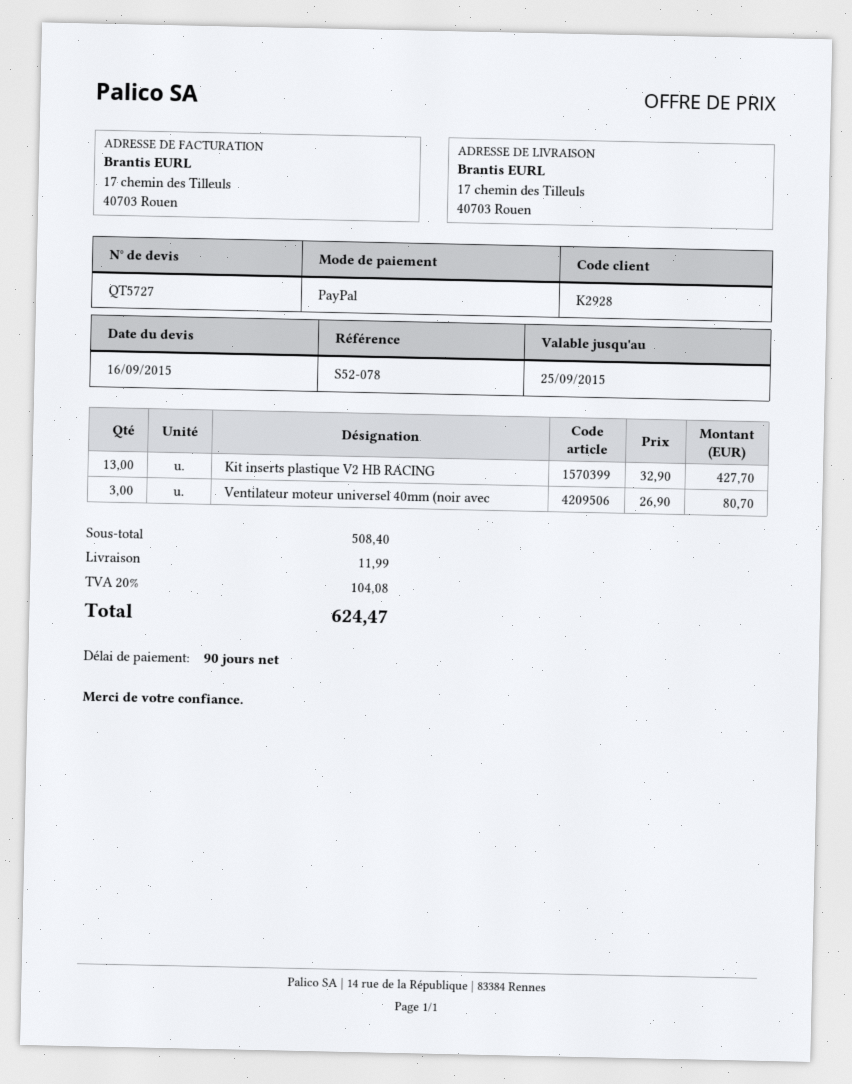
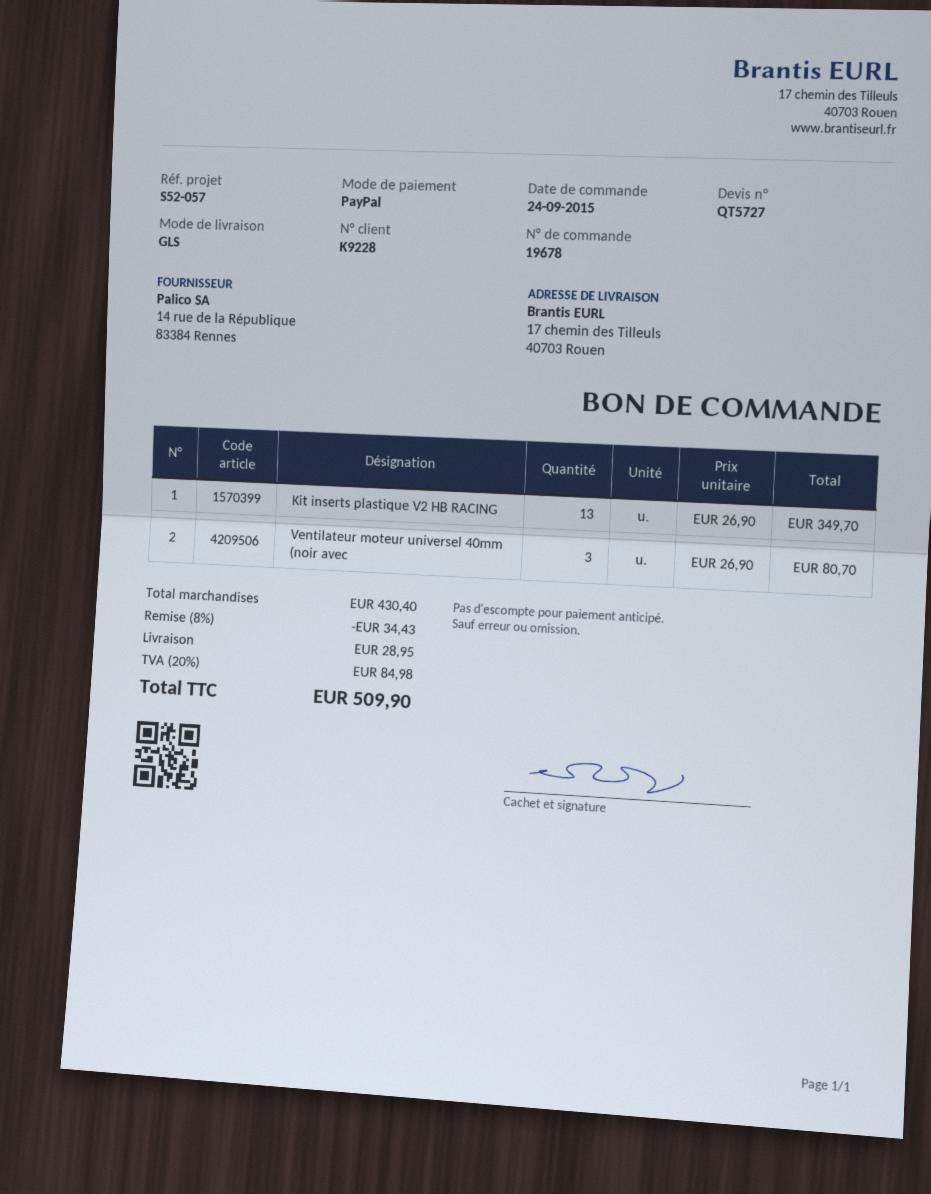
customer number: K2928 -> K9228
reference: S52-078 -> S52-057
Kit inserts plastique V2 HB RACING: 13 x 32.90 = 427.70 -> 13 x 26.90 = 349.70
subtotal: 508.40 -> 430.40
discount: none -> 8% = 34.43
shipping: 11.99 -> 28.95
tax: 20% = 104.08 -> 20% = 84.98
total: 624.47 -> 509.90

